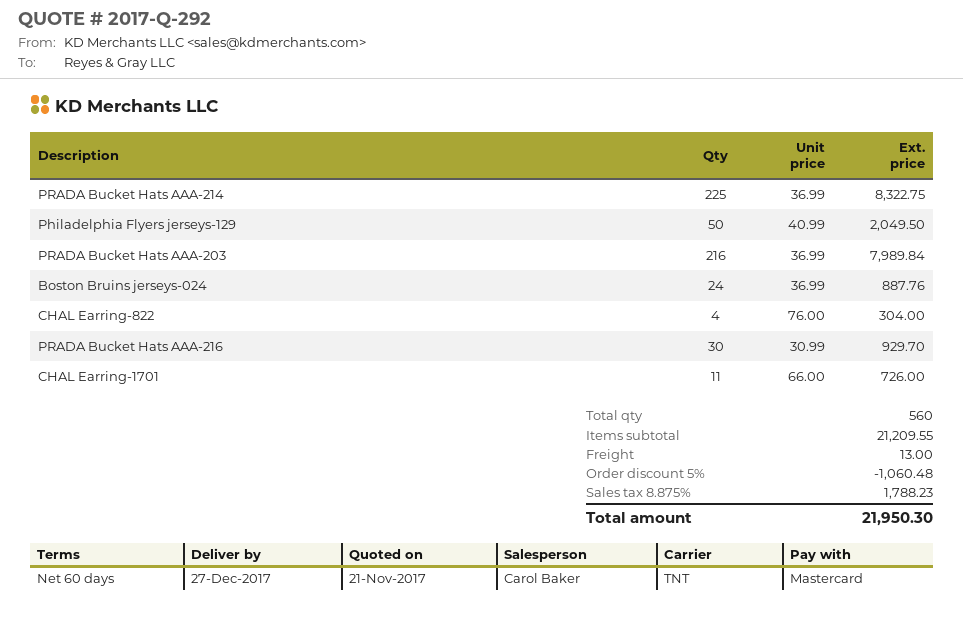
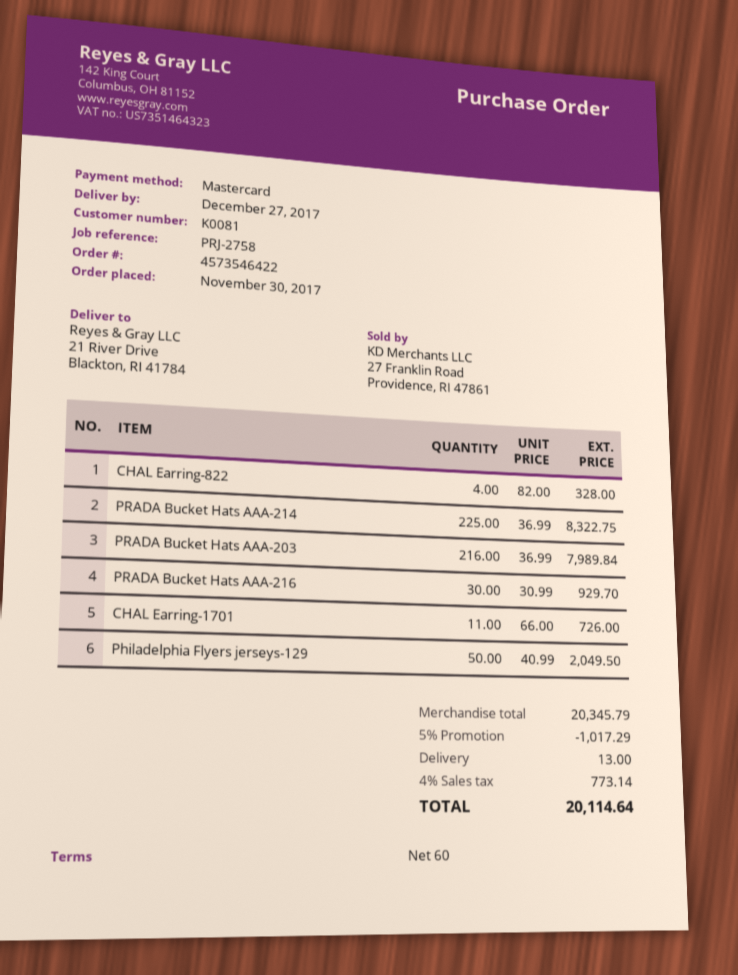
Boston Bruins jerseys-024: 24 x 36.99 = 887.76 -> none
CHAL Earring-822: 4 x 76.00 = 304.00 -> 4 x 82.00 = 328.00
subtotal: 21209.55 -> 20345.79
discount: 5% = 1060.48 -> 5% = 1017.29
tax: 8.875% = 1788.23 -> 4% = 773.14
total: 21950.30 -> 20114.64

